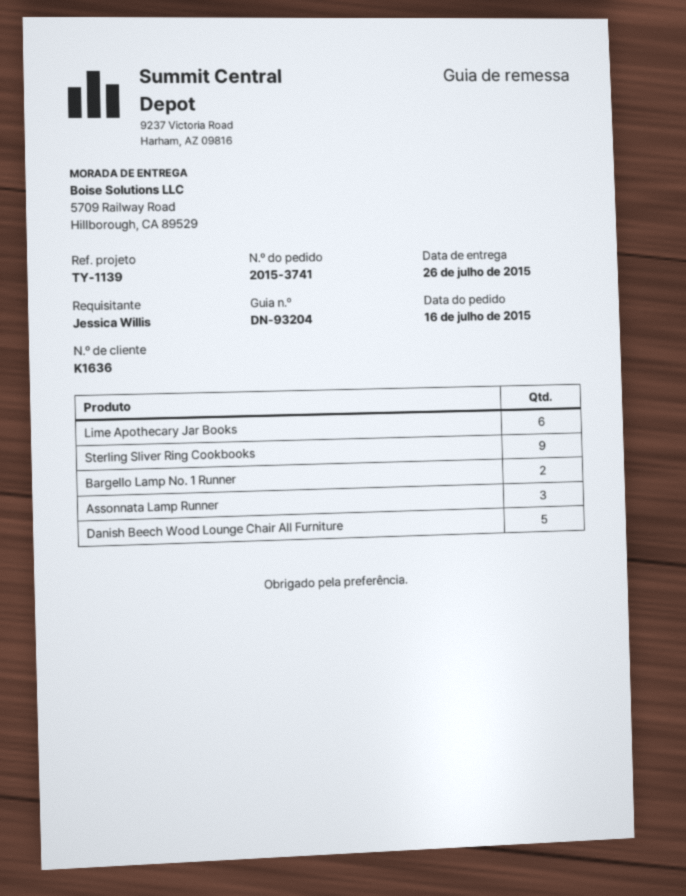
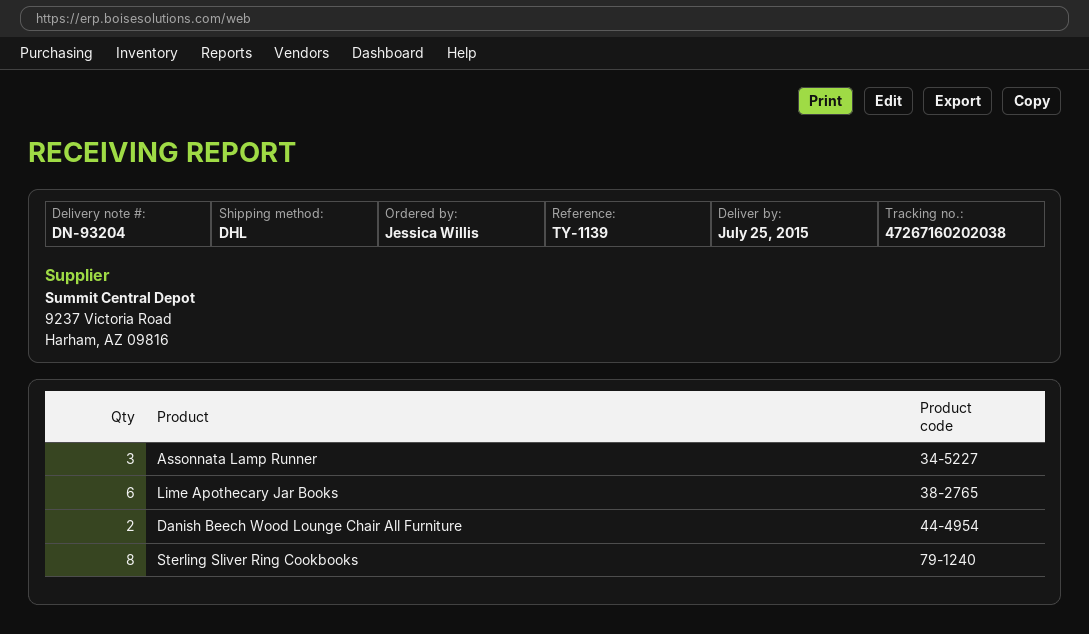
delivery date: 2015-07-26 -> 2015-07-25
Sterling Sliver Ring Cookbooks: 9 -> 8
Bargello Lamp No. 1 Runner: 2 -> none
Danish Beech Wood Lounge Chair All Furniture: 5 -> 2

